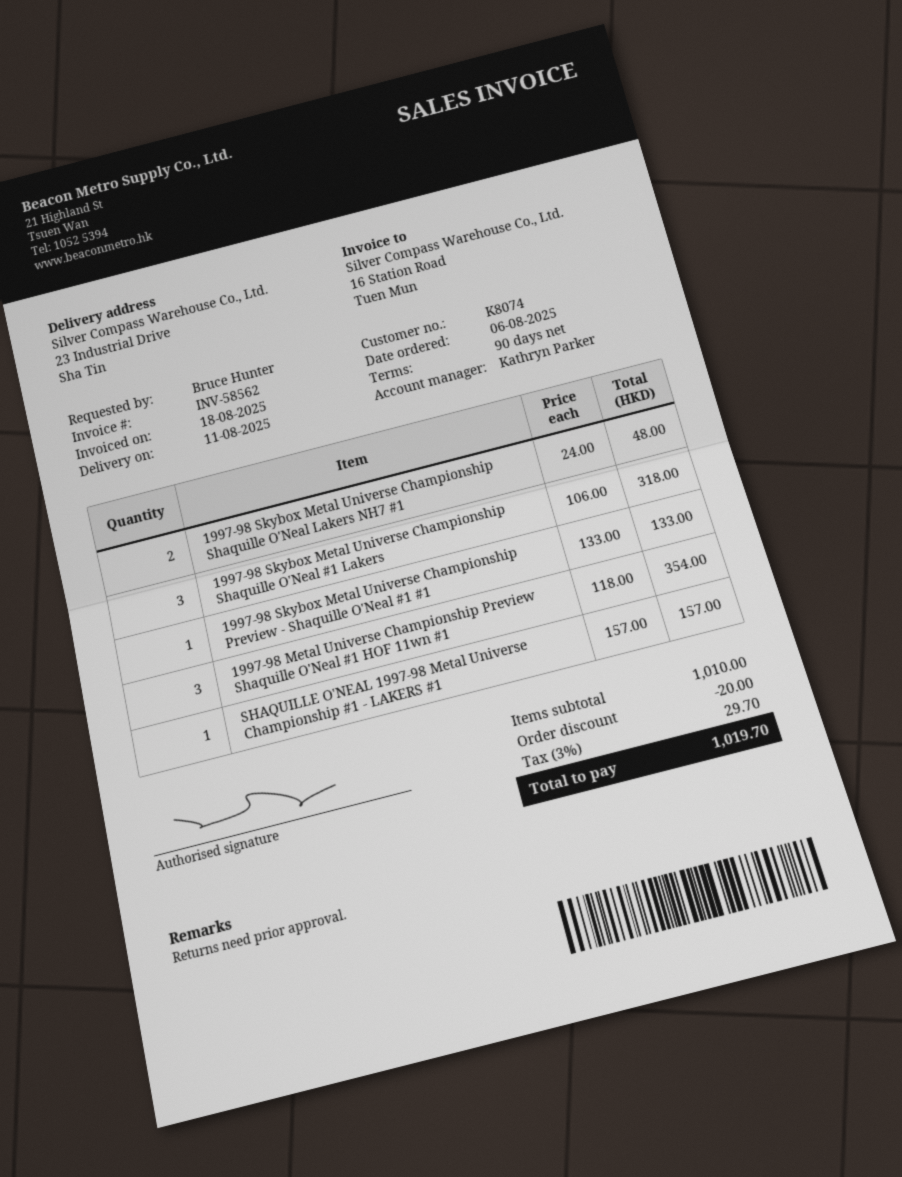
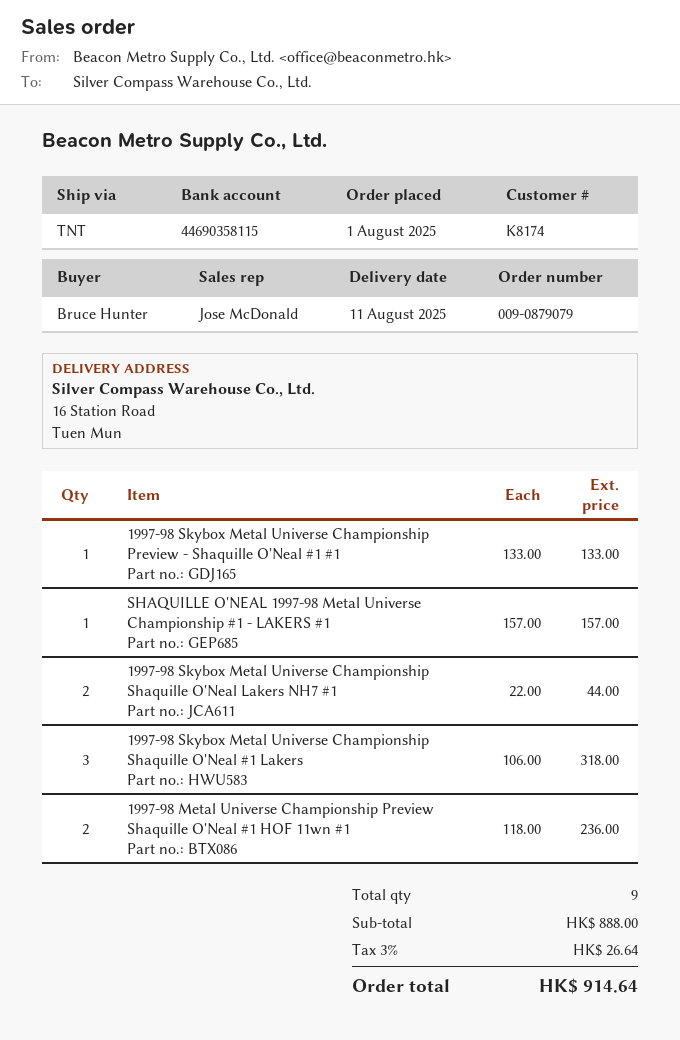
order date: 2025-08-06 -> 2025-08-01
customer number: K8074 -> K8174
sales rep: Kathryn Parker -> Jose McDonald
ship to: 23 Industrial Drive, Sha Tin -> 16 Station Road, Tuen Mun
1997-98 Skybox Metal Universe Championship Shaquille O'Neal Lakers NH7 #1: 2 x 24.00 = 48.00 -> 2 x 22.00 = 44.00
1997-98 Metal Universe Championship Preview Shaquille O'Neal #1 HOF 11wn #1: 3 x 118.00 = 354.00 -> 2 x 118.00 = 236.00
subtotal: 1010.00 -> 888.00
discount: 20.00 -> none
tax: 3% = 29.70 -> 3% = 26.64
total: 1019.70 -> 914.64

